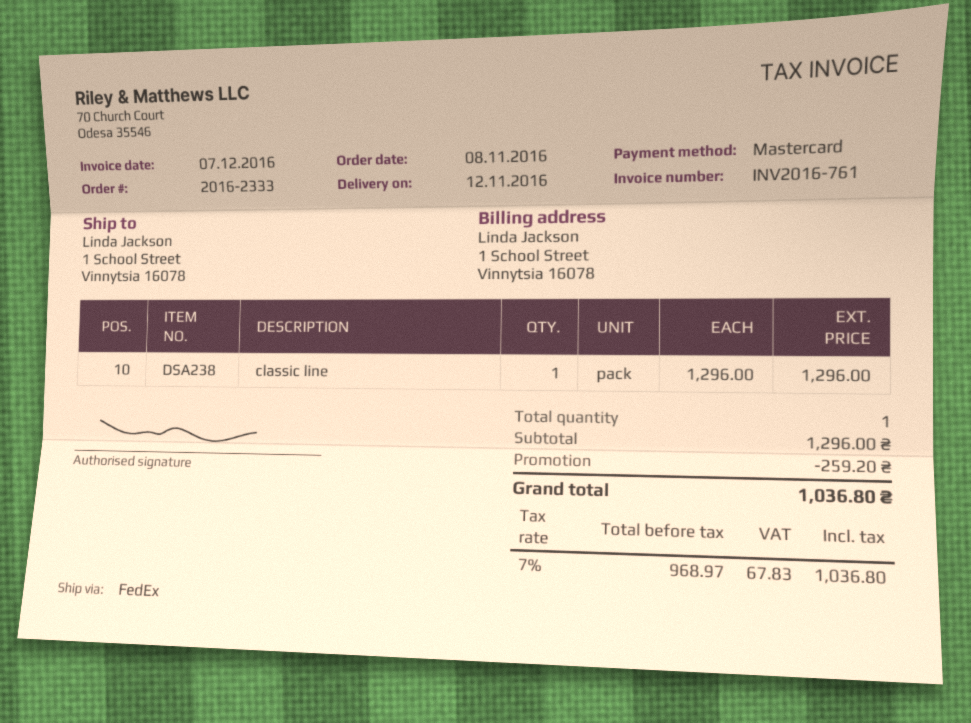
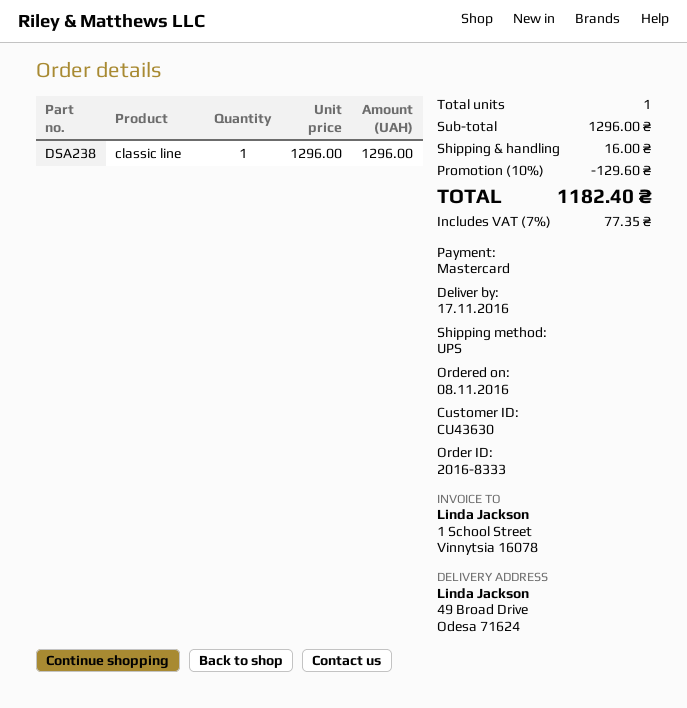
order number: 2016-2333 -> 2016-8333
delivery date: 2016-11-12 -> 2016-11-17
shipping method: FedEx -> UPS
ship to: 1 School Street, Vinnytsia 16078 -> 49 Broad Drive, Odesa 71624
discount: 259.20 -> 129.60
shipping: none -> 16.00
tax: 7% = 67.83 -> 7% = 77.35
total: 1036.80 -> 1182.40

